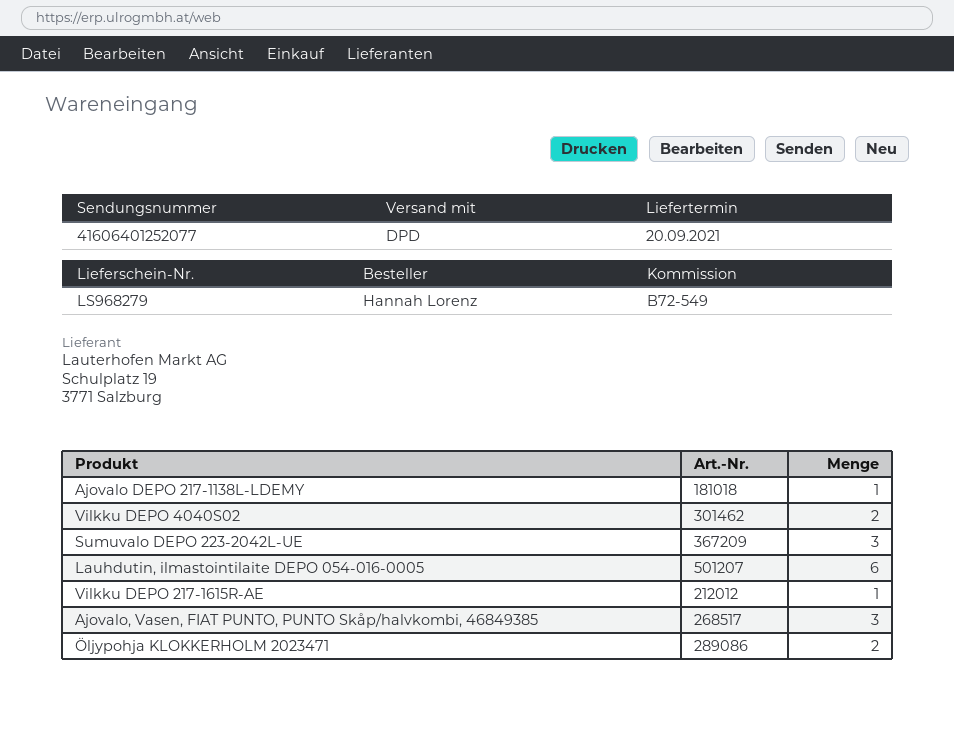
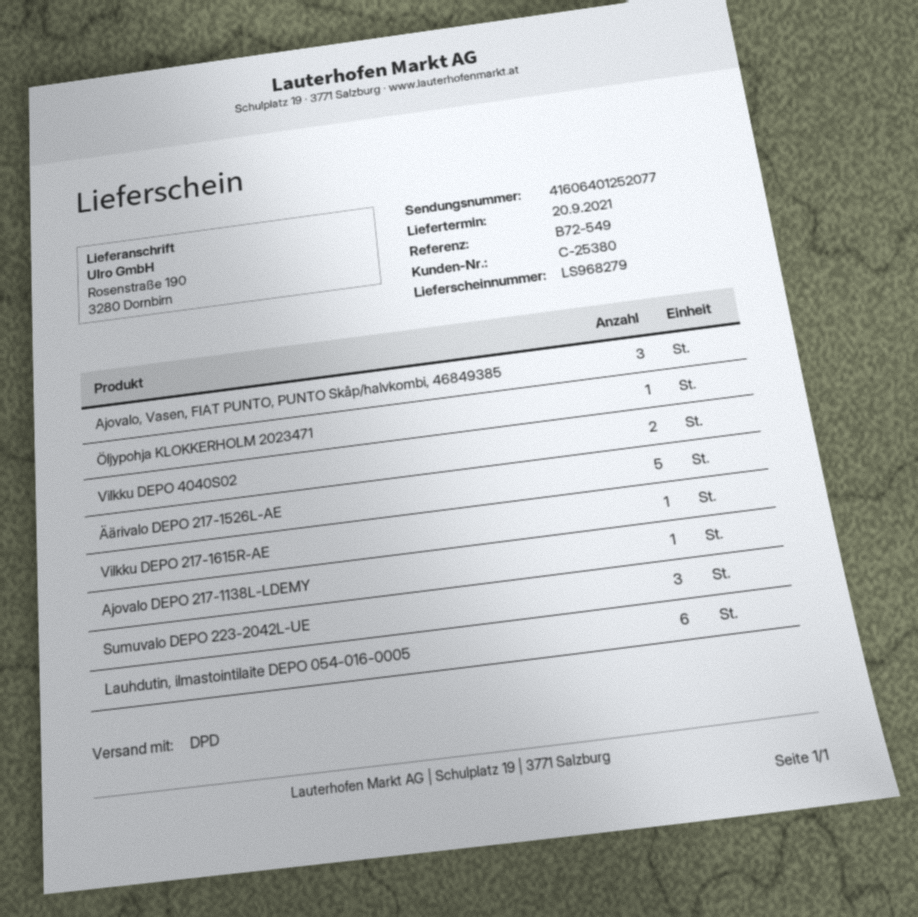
Öljypohja KLOKKERHOLM 2023471: 2 -> 1
Äärivalo DEPO 217-1526L-AE: none -> 5

